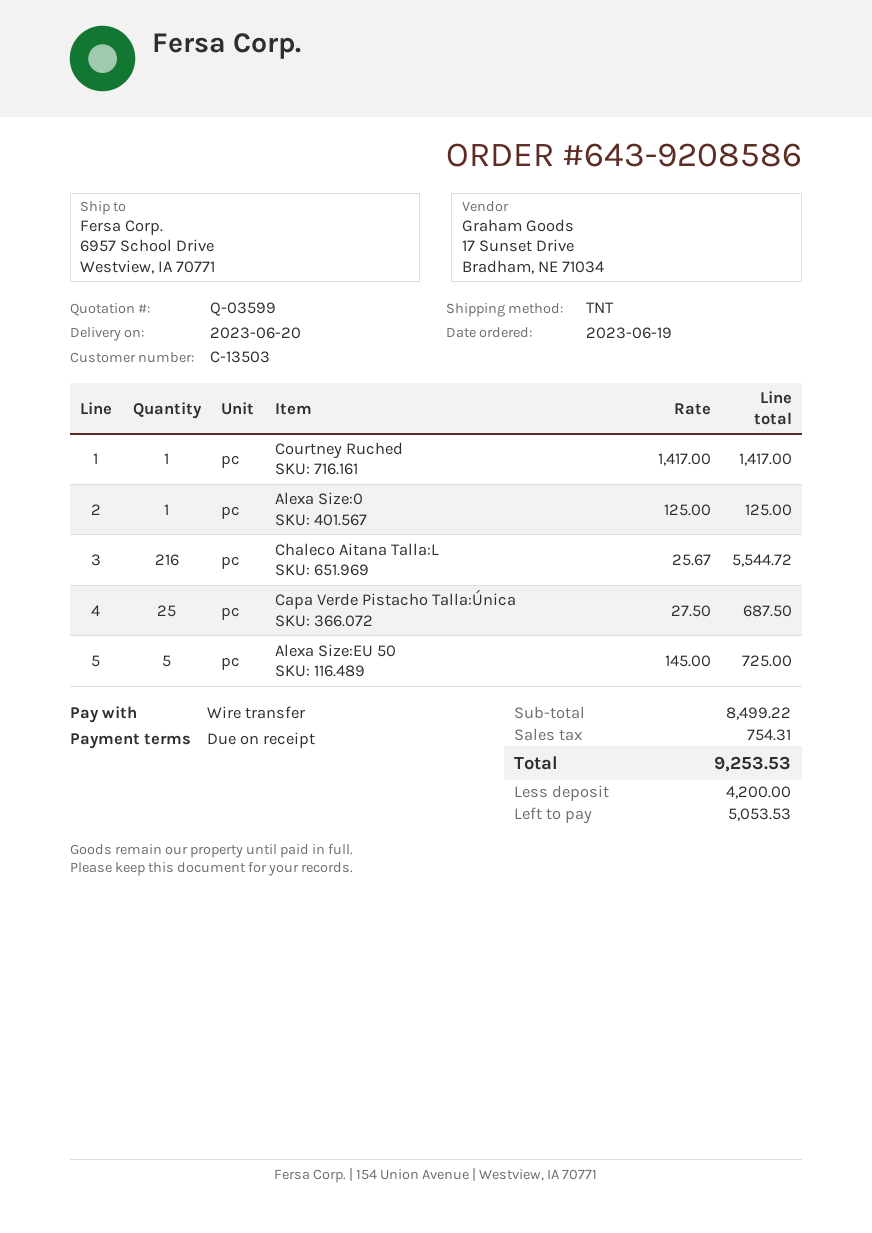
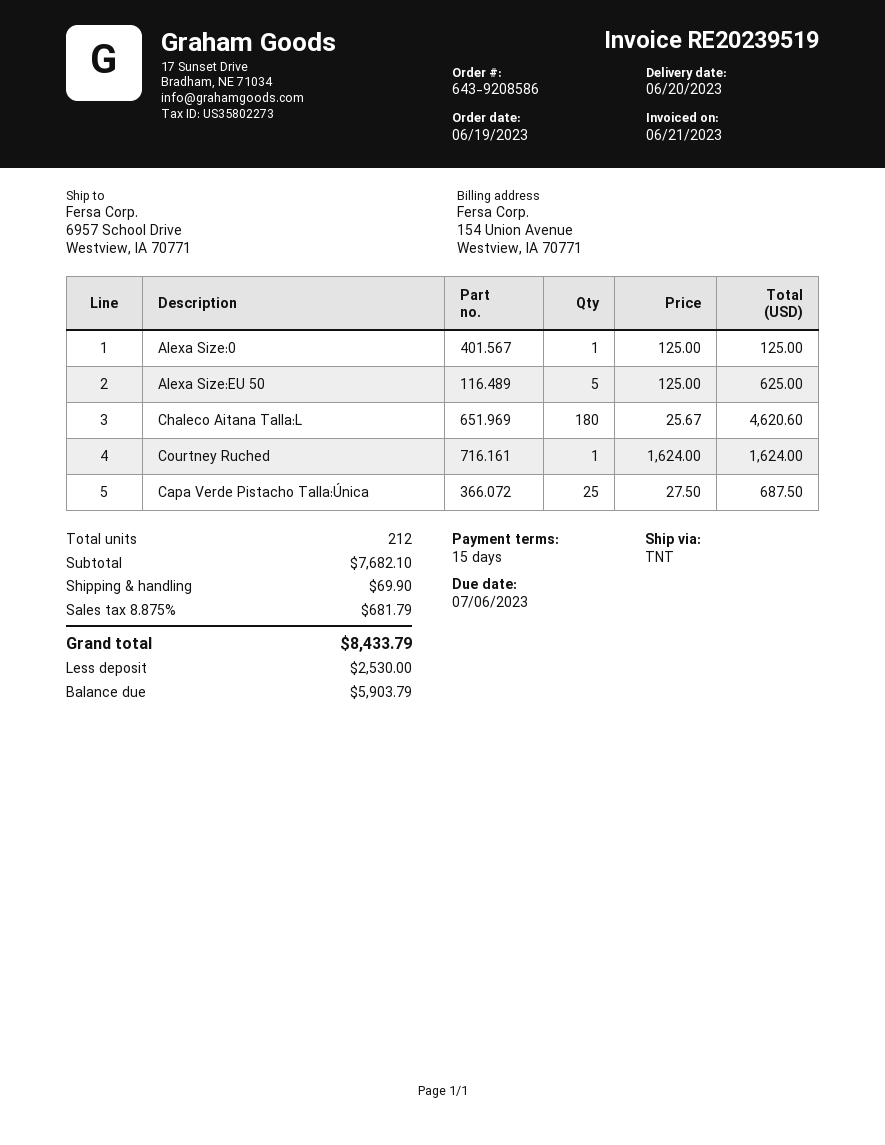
payment terms: on receipt -> 15 days
Courtney Ruched: 1 x 1417.00 = 1417.00 -> 1 x 1624.00 = 1624.00
Chaleco Aitana Talla:L: 216 x 25.67 = 5544.72 -> 180 x 25.67 = 4620.60
Alexa Size:EU 50: 5 x 145.00 = 725.00 -> 5 x 125.00 = 625.00
subtotal: 8499.22 -> 7682.10
shipping: none -> 69.90
tax: 754.31 -> 681.79
total: 9253.53 -> 8433.79
deposit: 4200.00 -> 2530.00
balance: 5053.53 -> 5903.79

